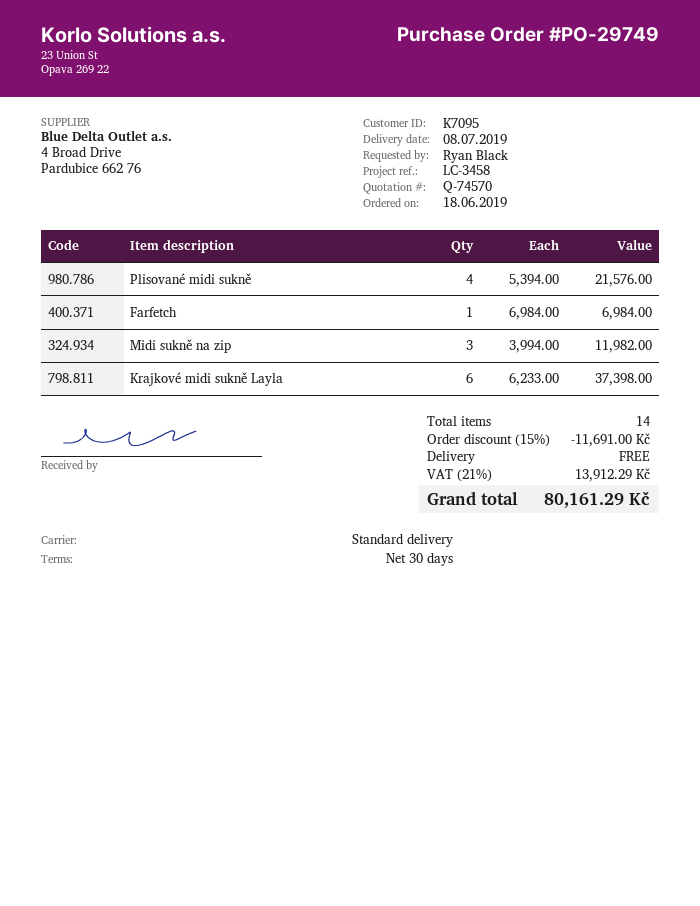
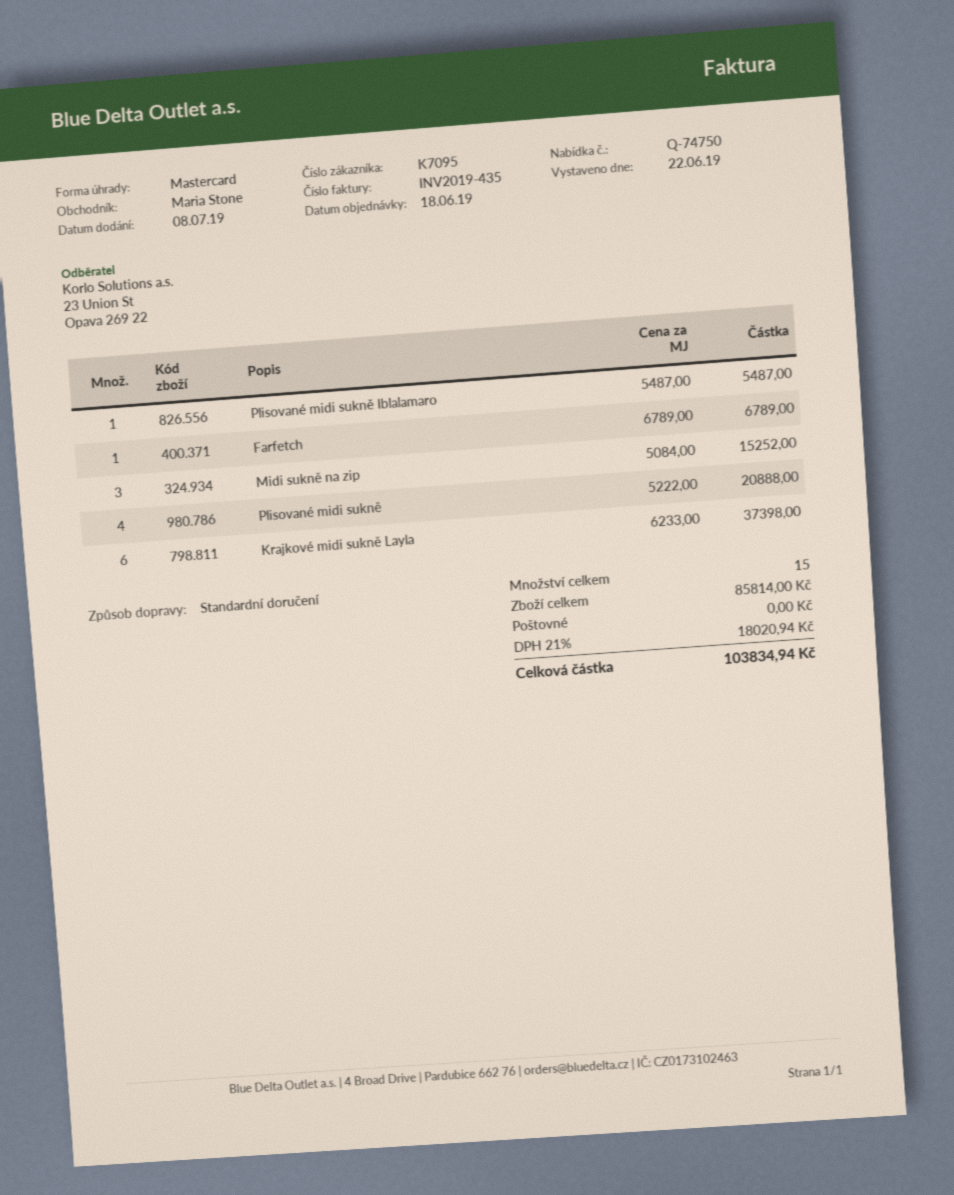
quote number: Q-74570 -> Q-74750
Plisované midi sukně: 4 x 5394.00 = 21576.00 -> 4 x 5222.00 = 20888.00
Farfetch: 1 x 6984.00 = 6984.00 -> 1 x 6789.00 = 6789.00
Midi sukně na zip: 3 x 3994.00 = 11982.00 -> 3 x 5084.00 = 15252.00
Plisované midi sukně Iblalamaro: none -> 1 x 5487.00 = 5487.00
total quantity: 14 -> 15
discount: 15% = 11691.00 -> none
tax: 21% = 13912.29 -> 21% = 18020.94
total: 80161.29 -> 103834.94

